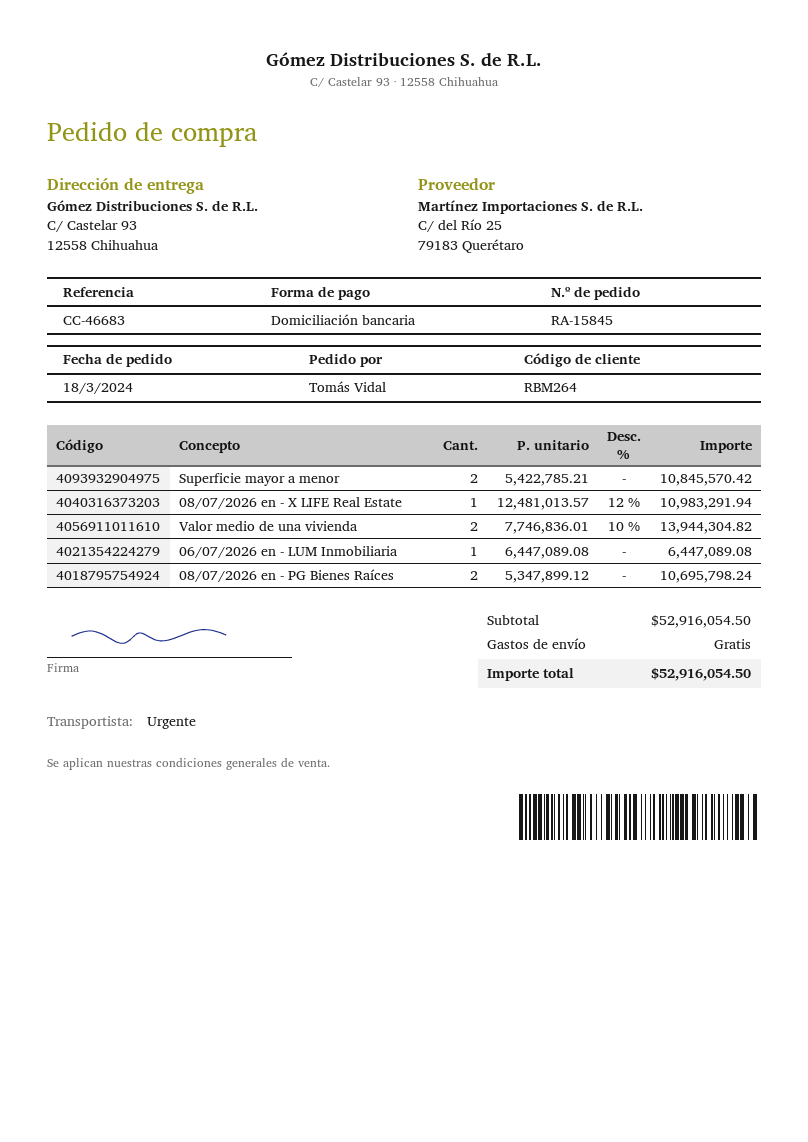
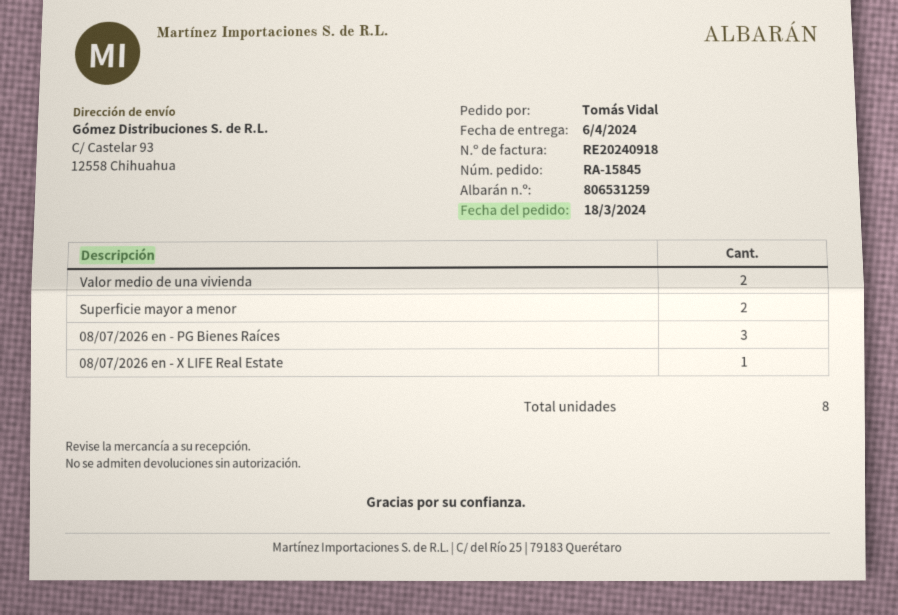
06/07/2026 en - LUM Inmobiliaria: 1 -> none
08/07/2026 en - PG Bienes Raíces: 2 -> 3

